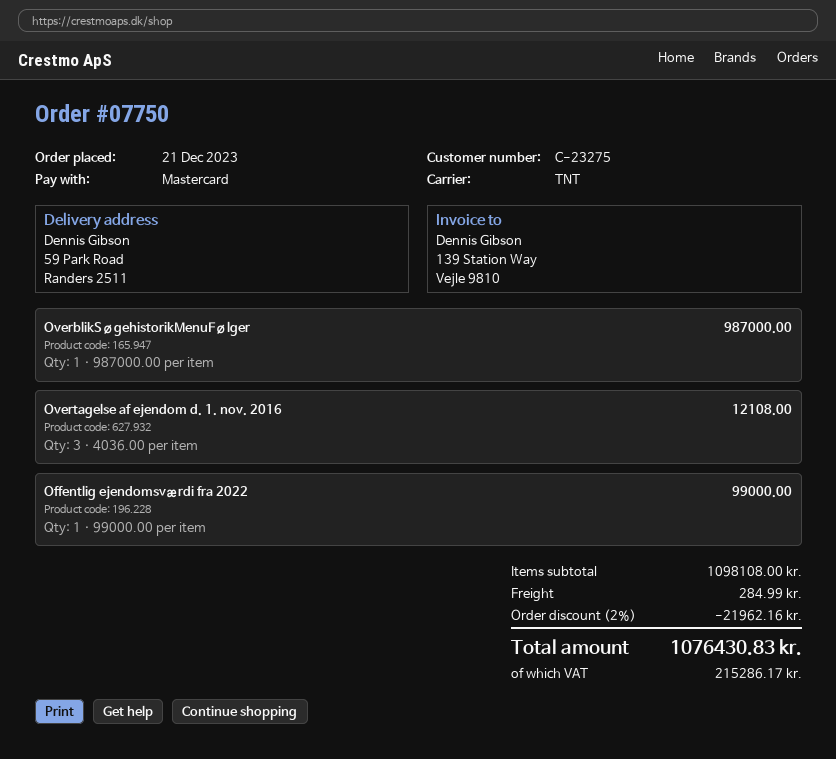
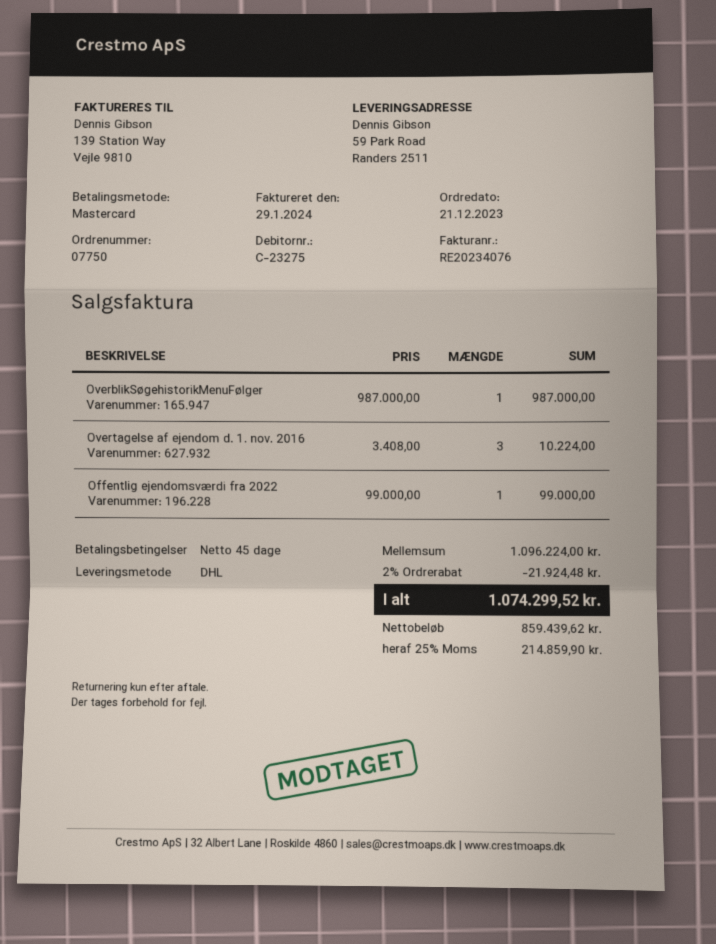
shipping method: TNT -> DHL
Overtagelse af ejendom d. 1. nov. 2016: 3 x 4036.00 = 12108.00 -> 3 x 3408.00 = 10224.00
subtotal: 1098108.00 -> 1096224.00
discount: 2% = 21962.16 -> 2% = 21924.48
shipping: 284.99 -> none
tax: 215286.17 -> 214859.90
total: 1076430.83 -> 1074299.52

